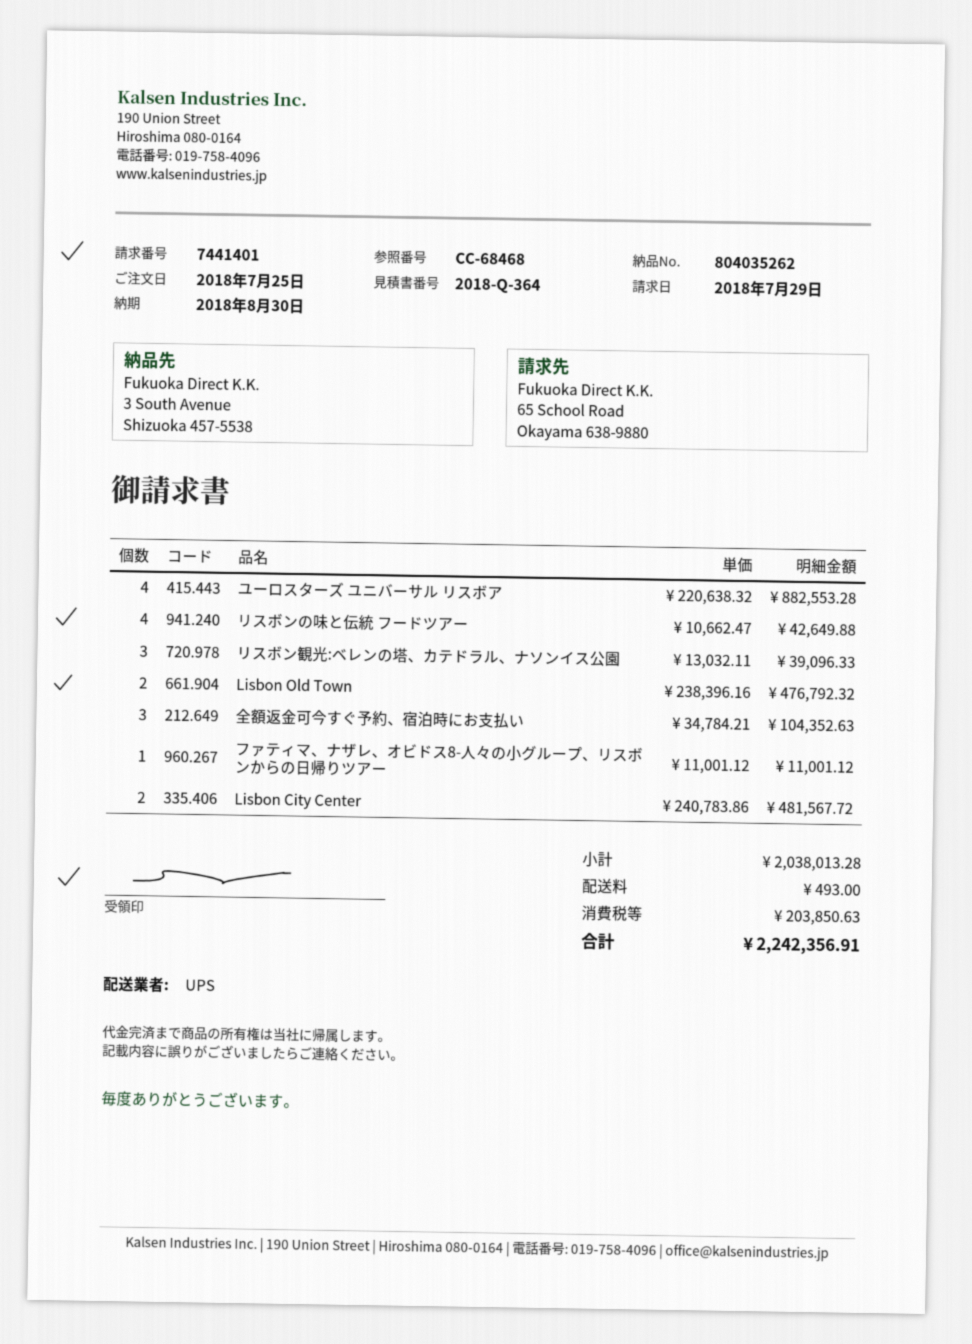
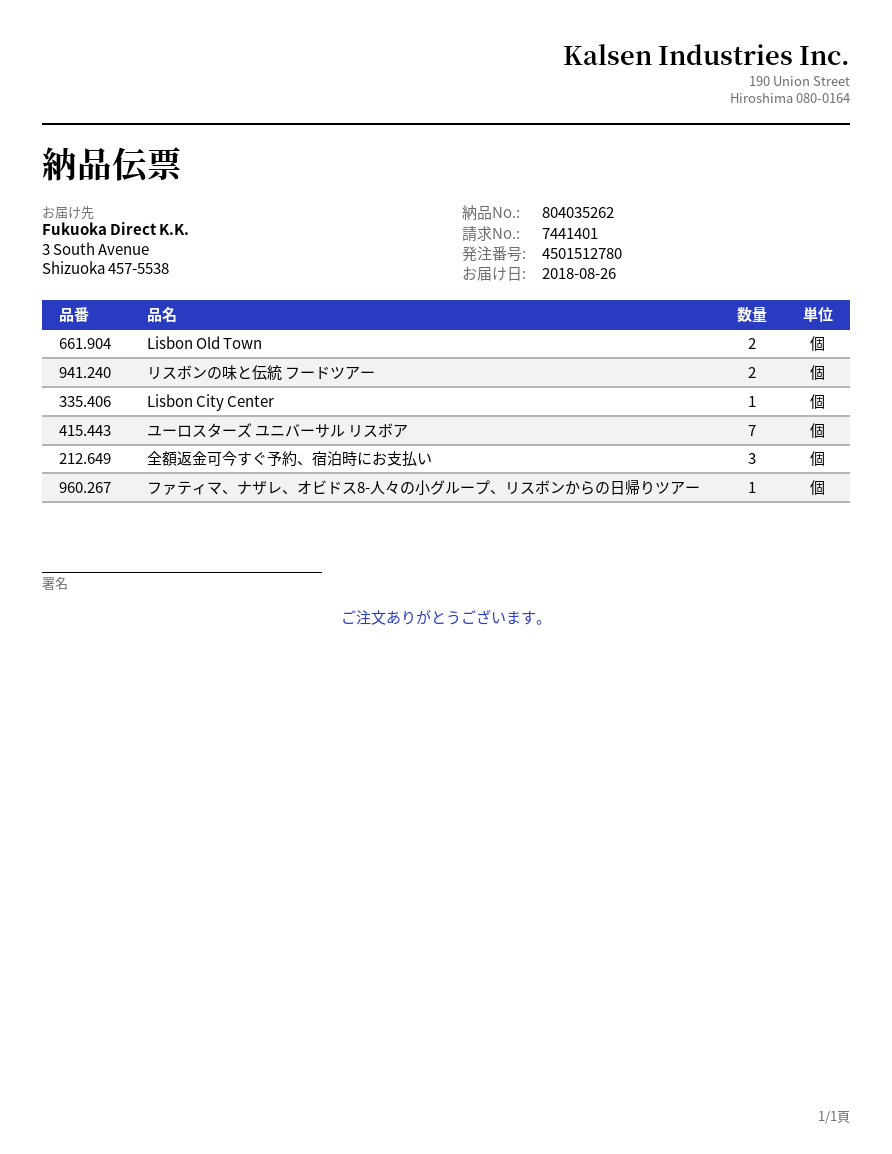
delivery date: 2018-08-30 -> 2018-08-26
ユーロスターズ ユニバーサル リスボア: 4 -> 7
リスボンの味と伝統 フードツアー: 4 -> 2
リスボン観光:ベレンの塔、カテドラル、ナソンイス公園: 3 -> none
Lisbon City Center: 2 -> 1

